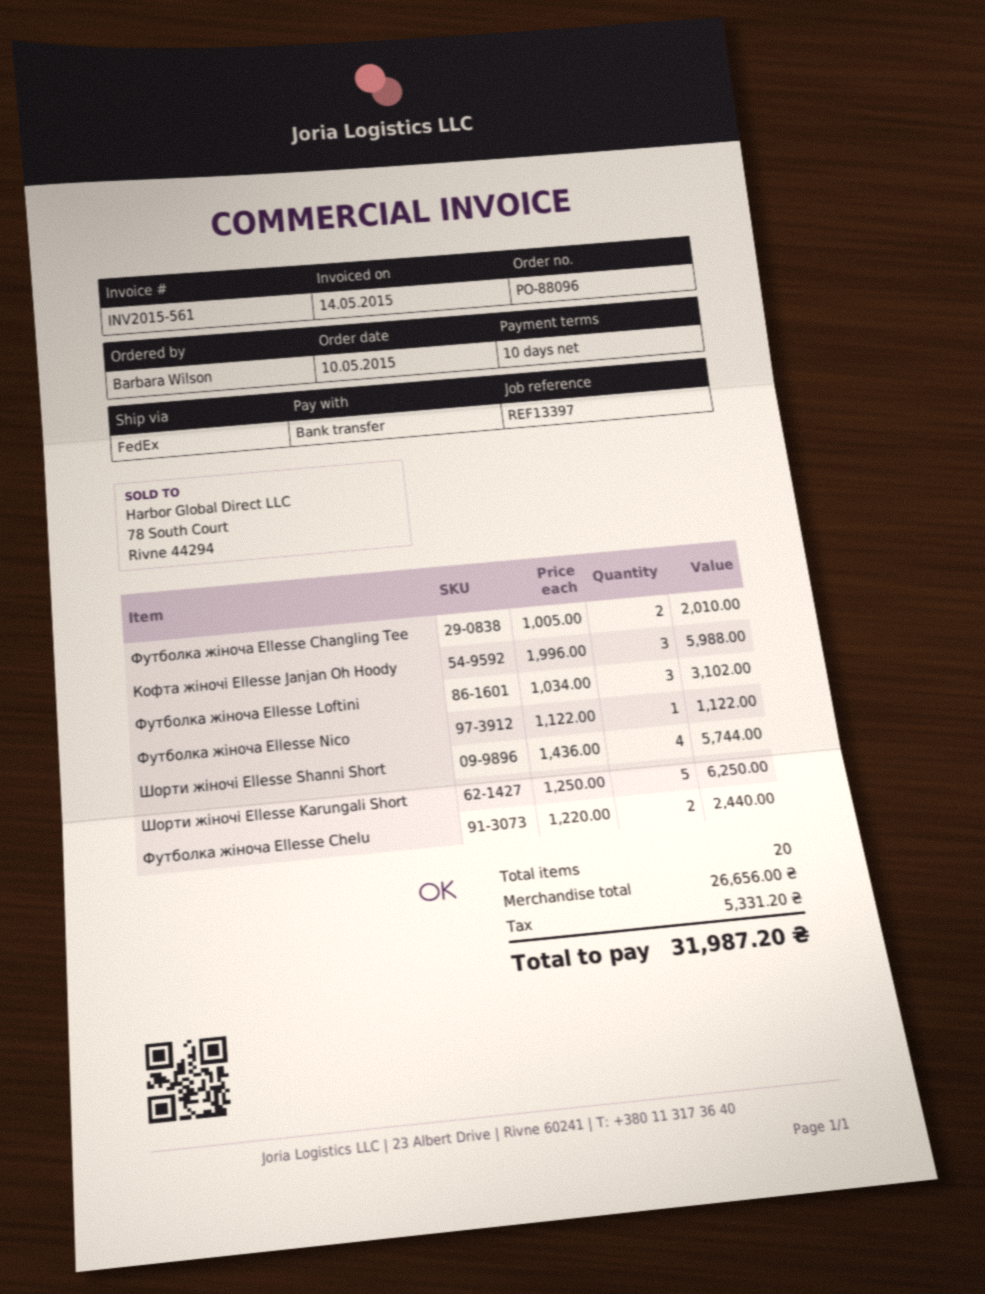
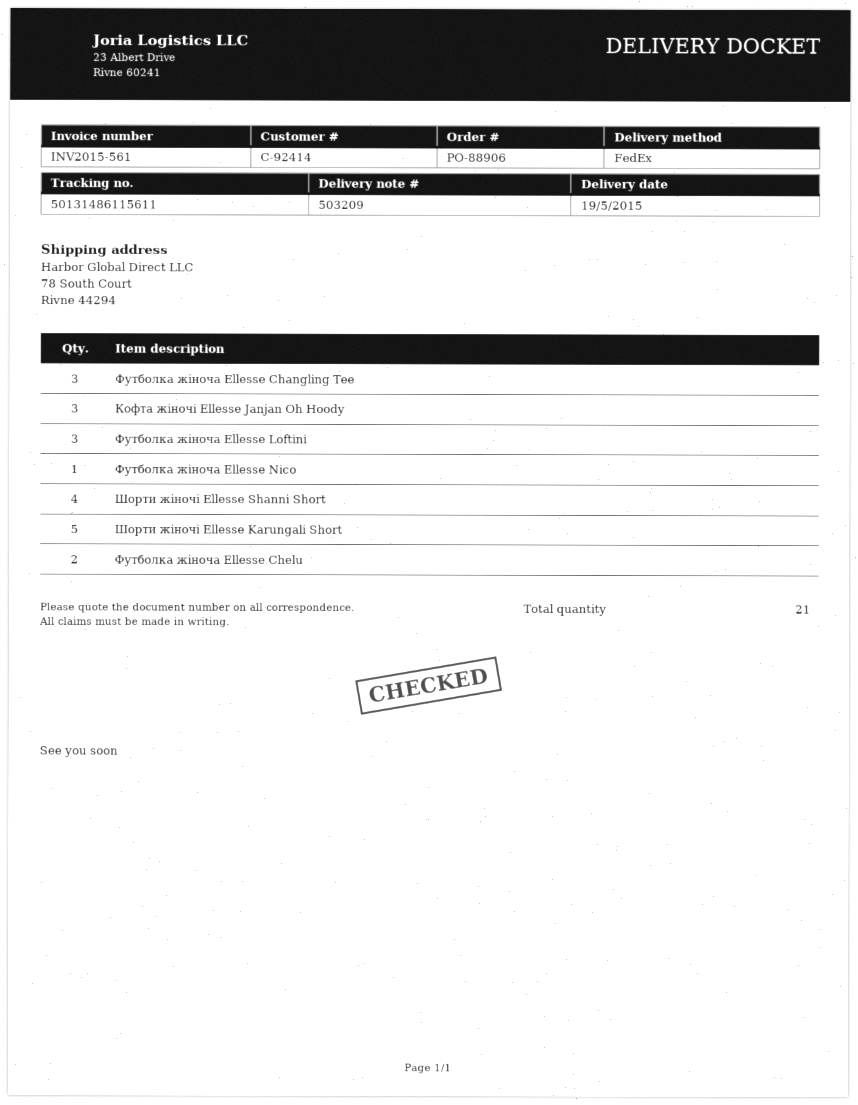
order number: PO-88096 -> PO-88906
Футболка жіноча Ellesse Changling Tee: 2 -> 3
total quantity: 20 -> 21

